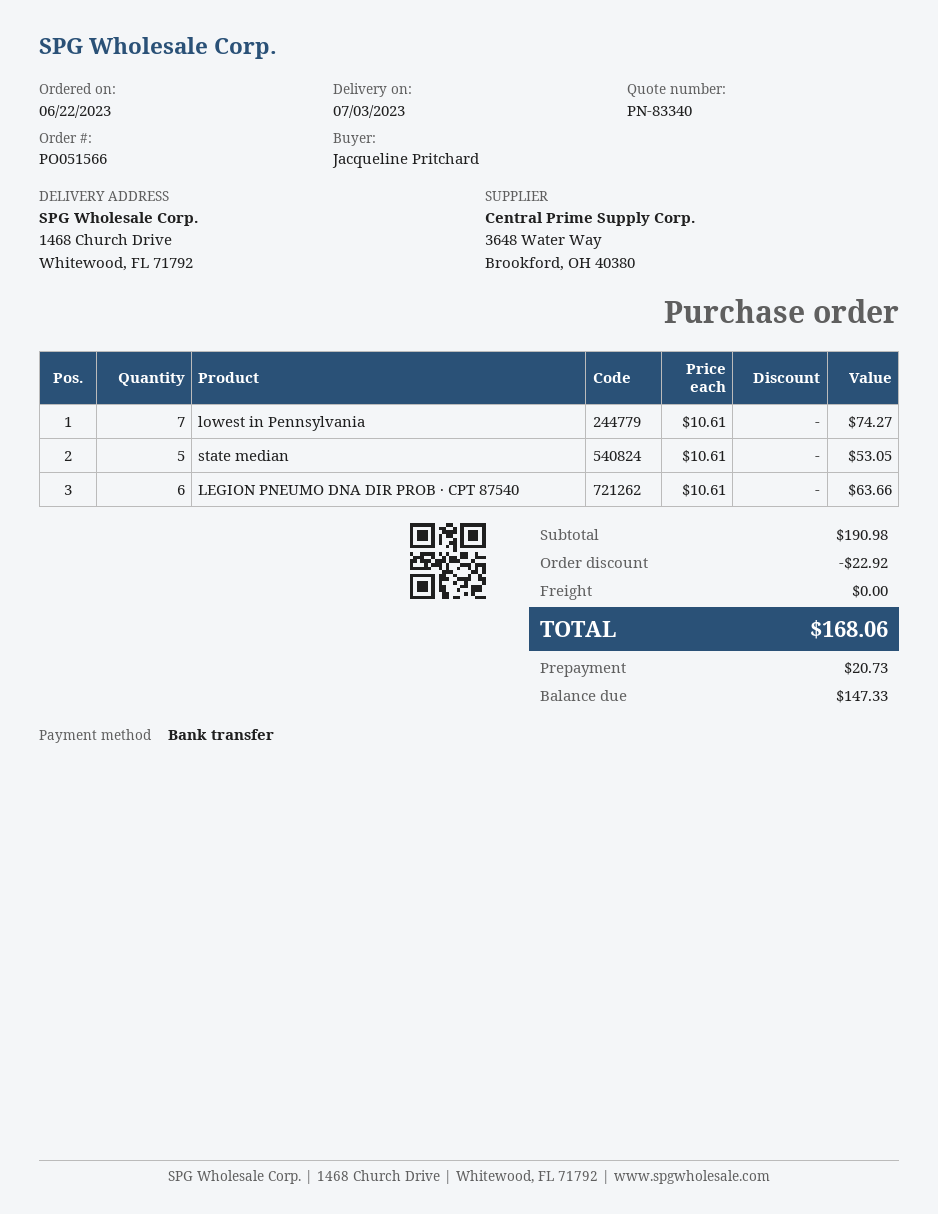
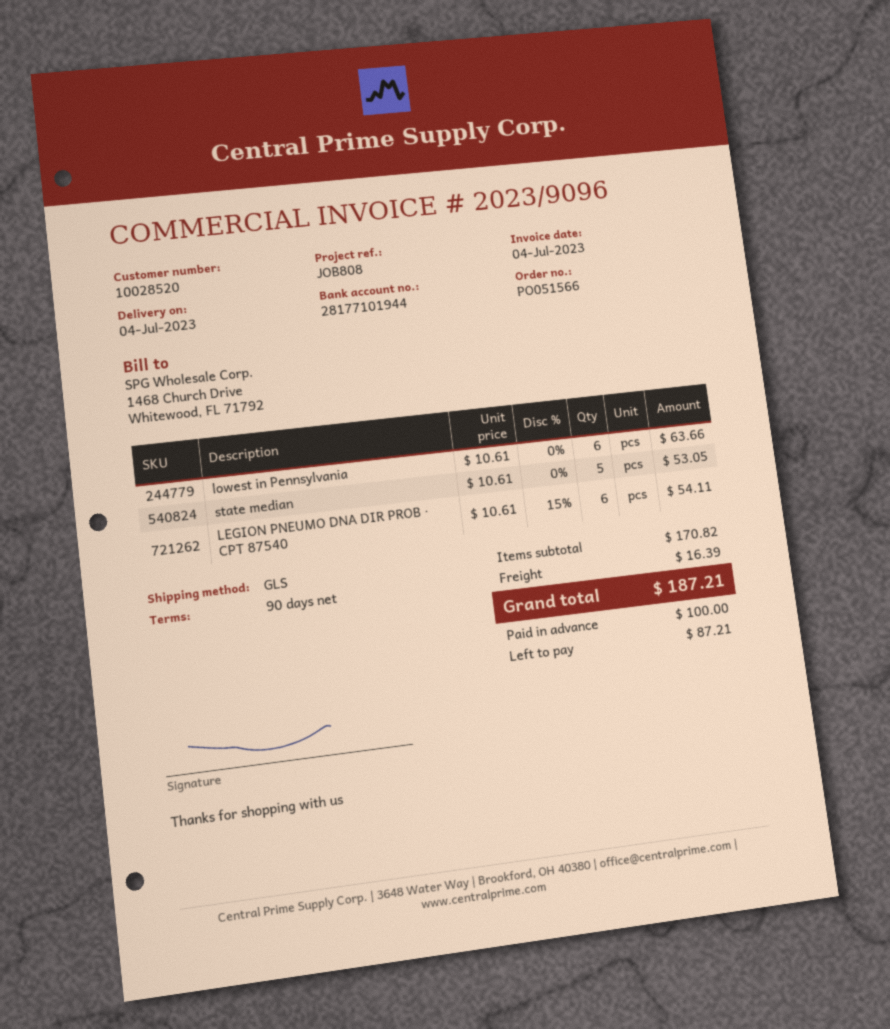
delivery date: 2023-07-03 -> 2023-07-04
lowest in Pennsylvania: 7 x 10.61 = 74.27 -> 6 x 10.61 = 63.66
LEGION PNEUMO DNA DIR PROB · CPT 87540: 6 x 10.61 = 63.66 -> 6 x 10.61 - 15% = 54.11
subtotal: 190.98 -> 170.82
discount: 22.92 -> none
shipping: 0.00 -> 16.39
total: 168.06 -> 187.21
deposit: 20.73 -> 100.00
balance: 147.33 -> 87.21

